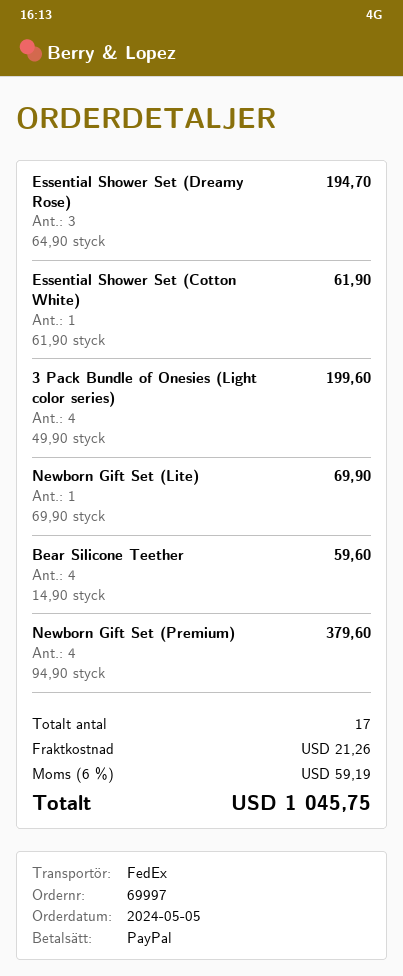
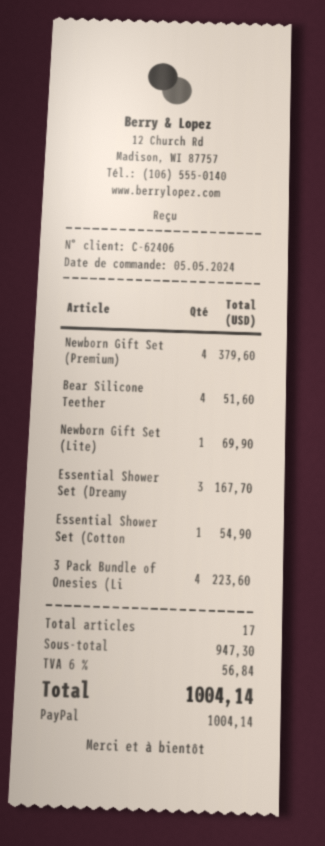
Essential Shower Set (Dreamy Rose): 3 for 194.70 -> 3 for 167.70
Essential Shower Set (Cotton White): 1 for 61.90 -> 1 for 54.90
3 Pack Bundle of Onesies (Light color series): 4 for 199.60 -> 4 for 223.60
Bear Silicone Teether: 4 for 59.60 -> 4 for 51.60
shipping: 21.26 -> none
tax: 6% = 59.19 -> 6% = 56.84
total: 1045.75 -> 1004.14

